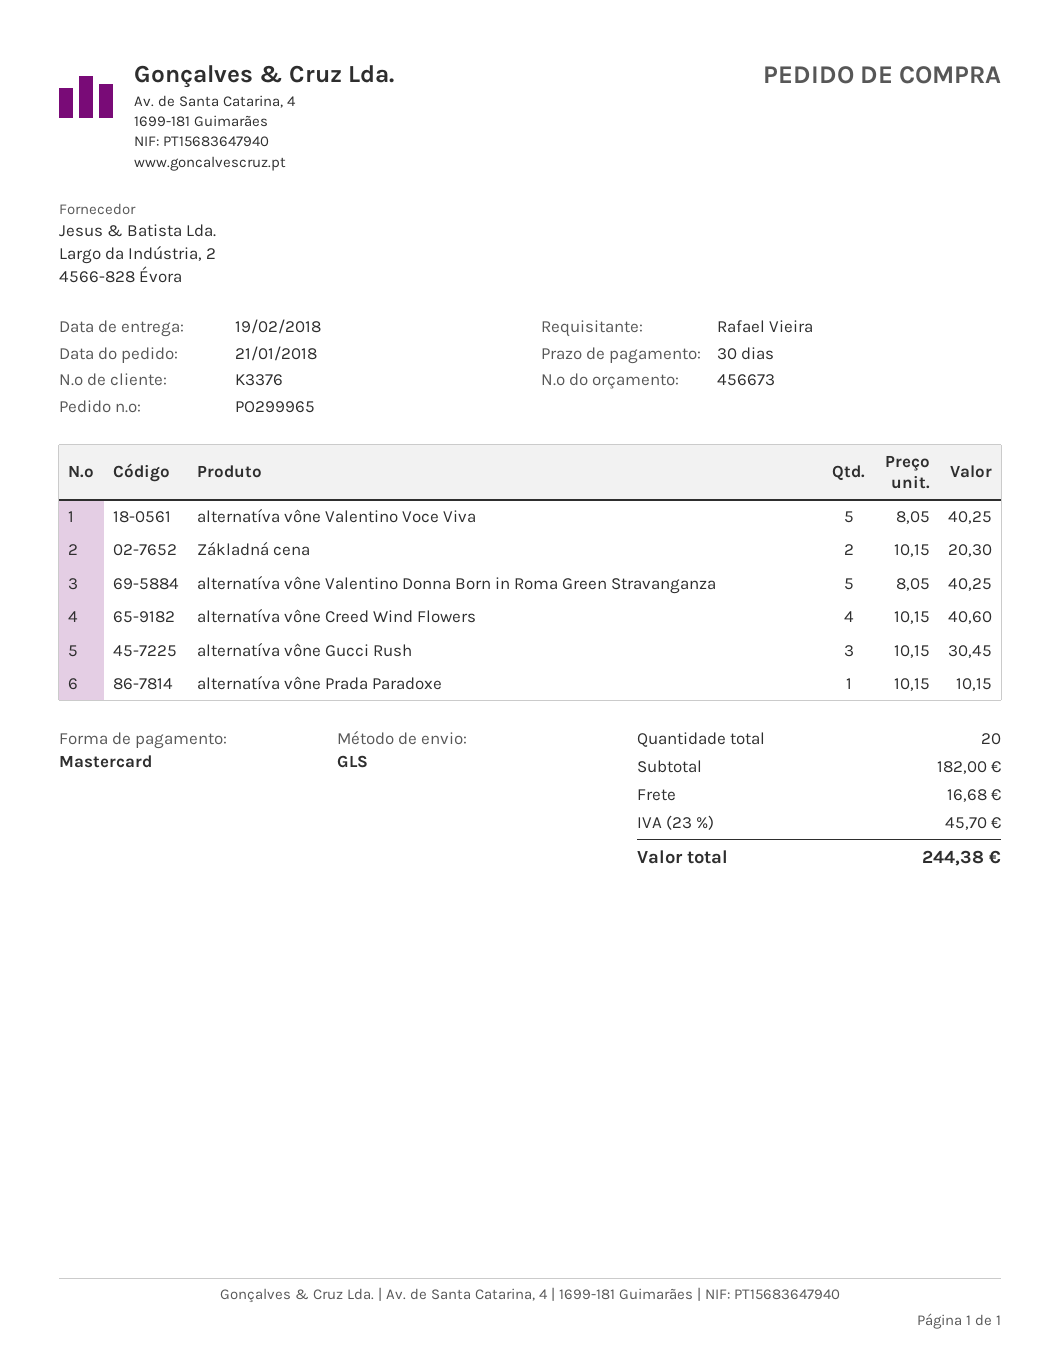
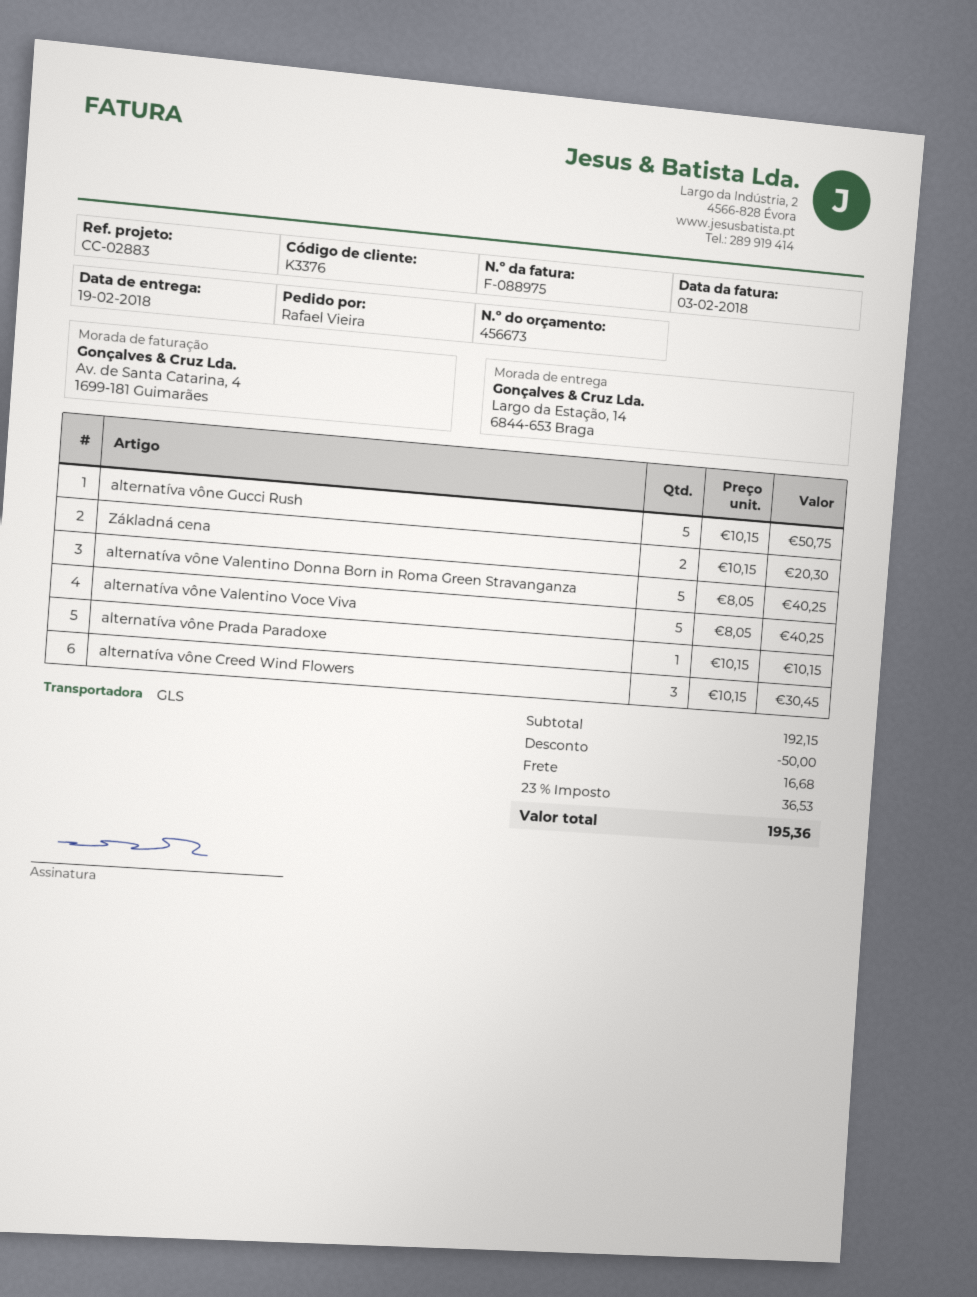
alternatíva vône Creed Wind Flowers: 4 x 10.15 = 40.60 -> 3 x 10.15 = 30.45
alternatíva vône Gucci Rush: 3 x 10.15 = 30.45 -> 5 x 10.15 = 50.75
subtotal: 182.00 -> 192.15
discount: none -> 50.00
tax: 23% = 45.70 -> 23% = 36.53
total: 244.38 -> 195.36

